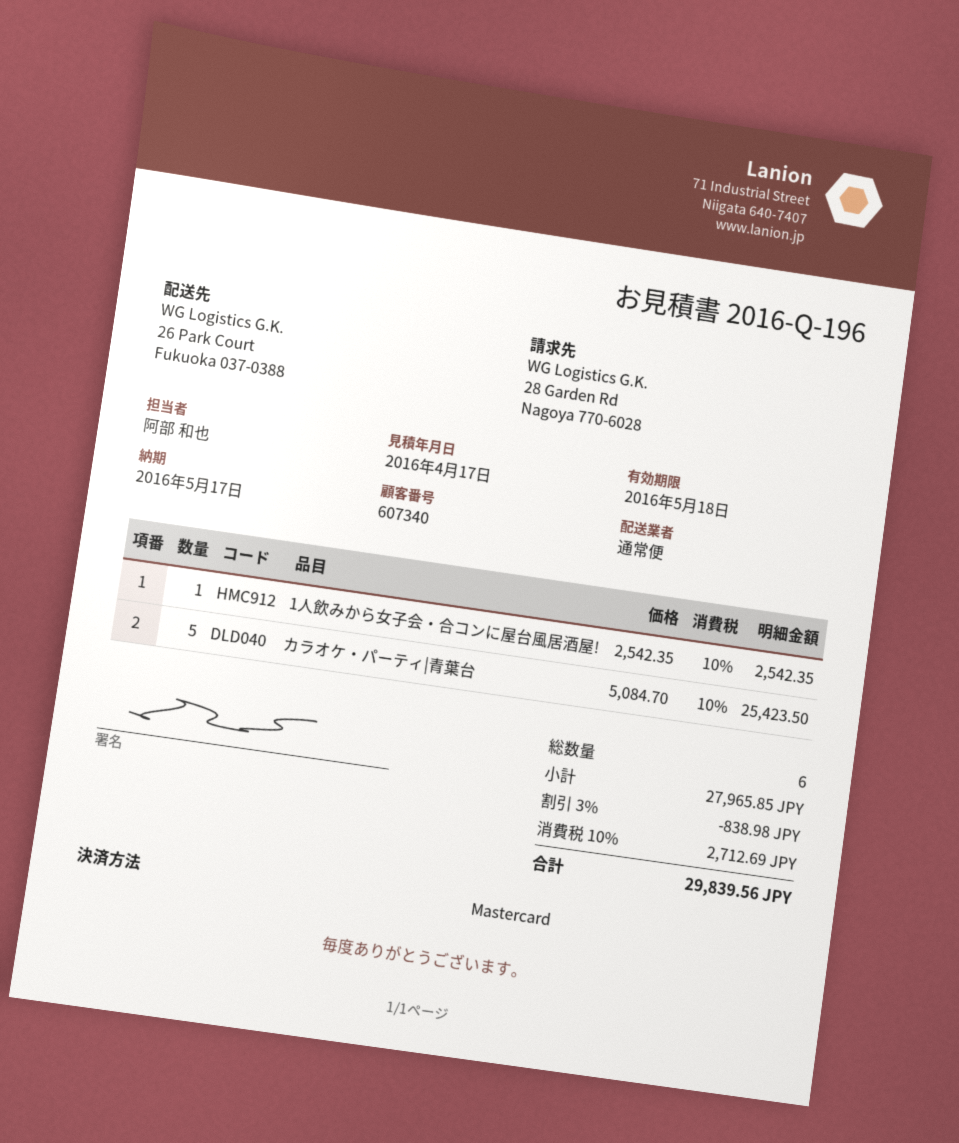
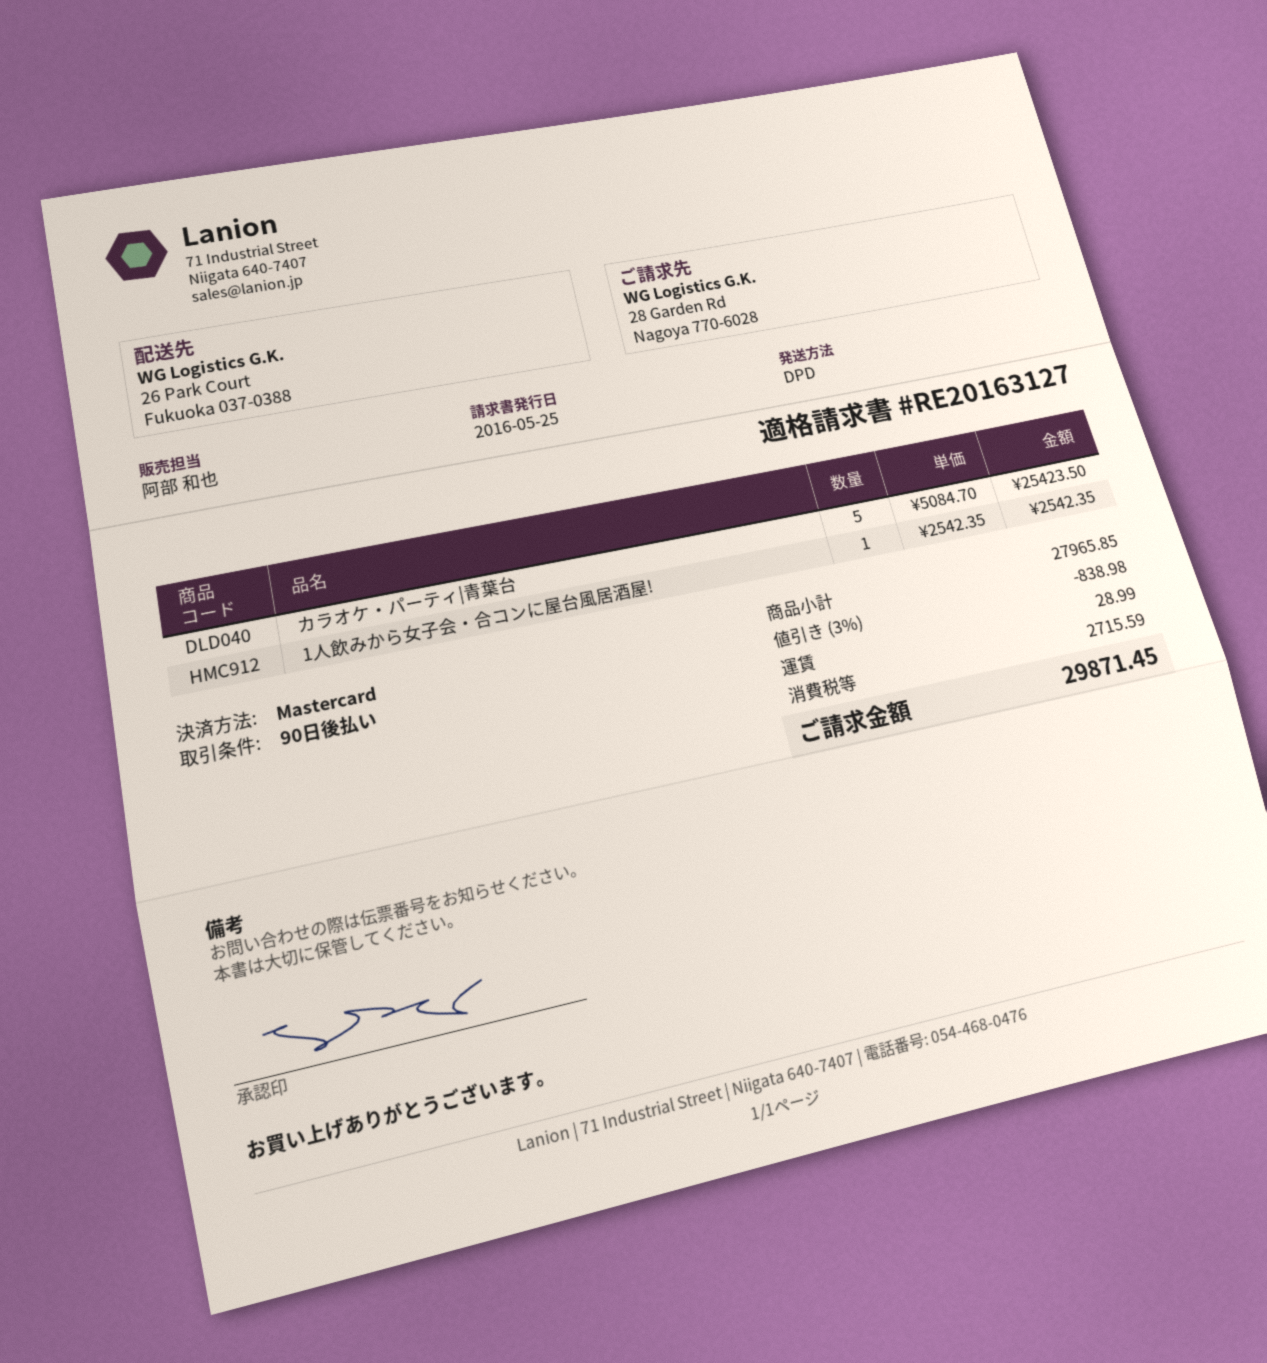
shipping method: standard -> DPD
shipping: none -> 28.99
tax: 2712.69 -> 2715.59
total: 29839.56 -> 29871.45

